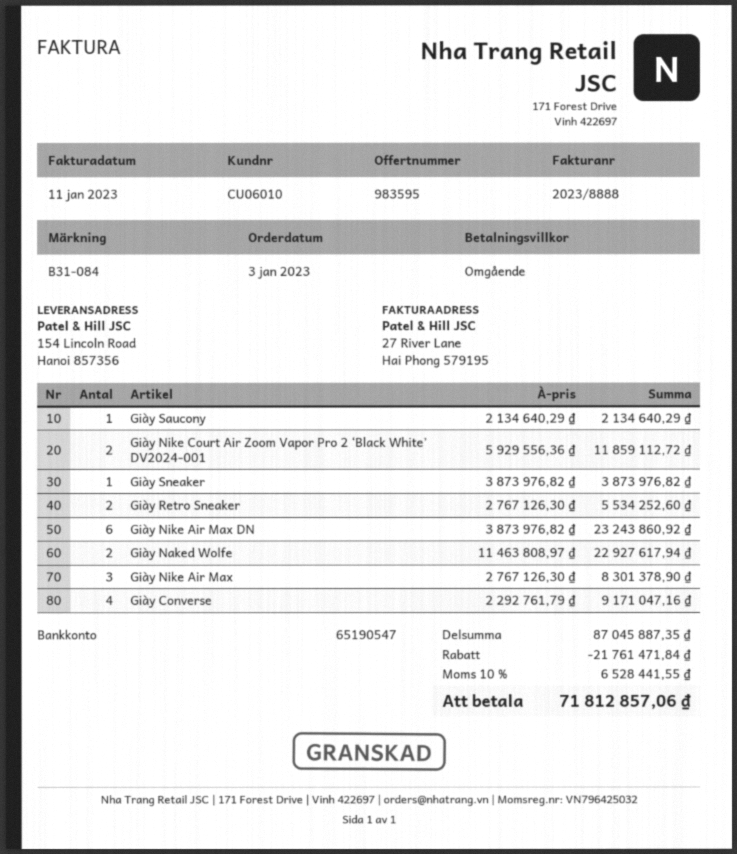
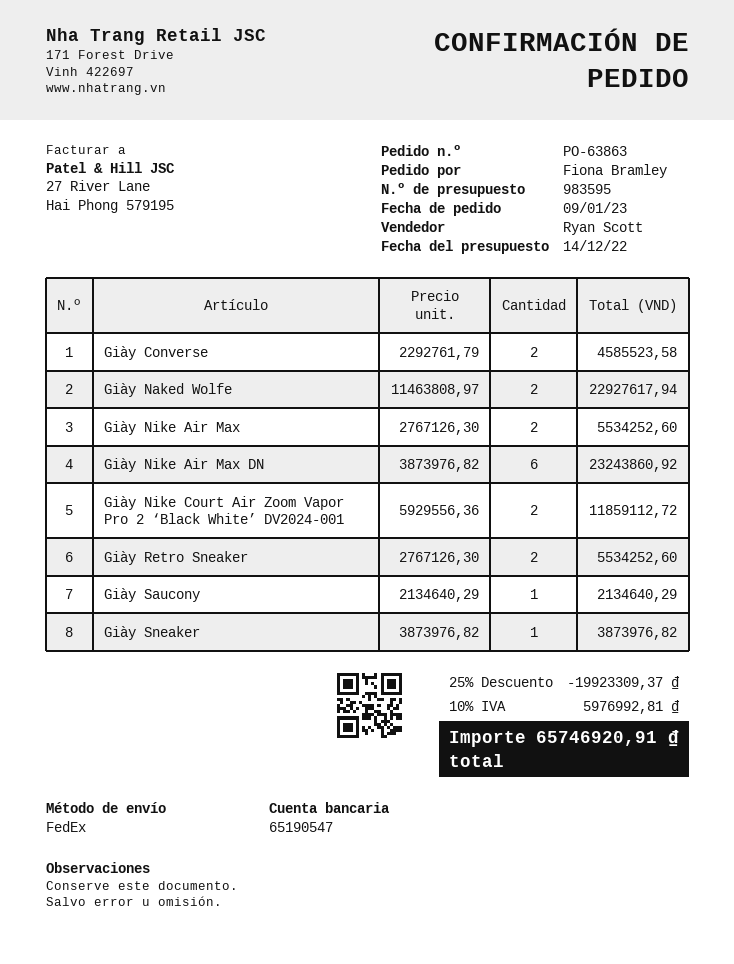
order date: 2023-01-03 -> 2023-01-09
Giày Nike Air Max: 3 x 2767126.30 = 8301378.90 -> 2 x 2767126.30 = 5534252.60
Giày Converse: 4 x 2292761.79 = 9171047.16 -> 2 x 2292761.79 = 4585523.58
discount: 21761471.84 -> 19923309.37
tax: 10% = 6528441.55 -> 10% = 5976992.81
total: 71812857.06 -> 65746920.91

